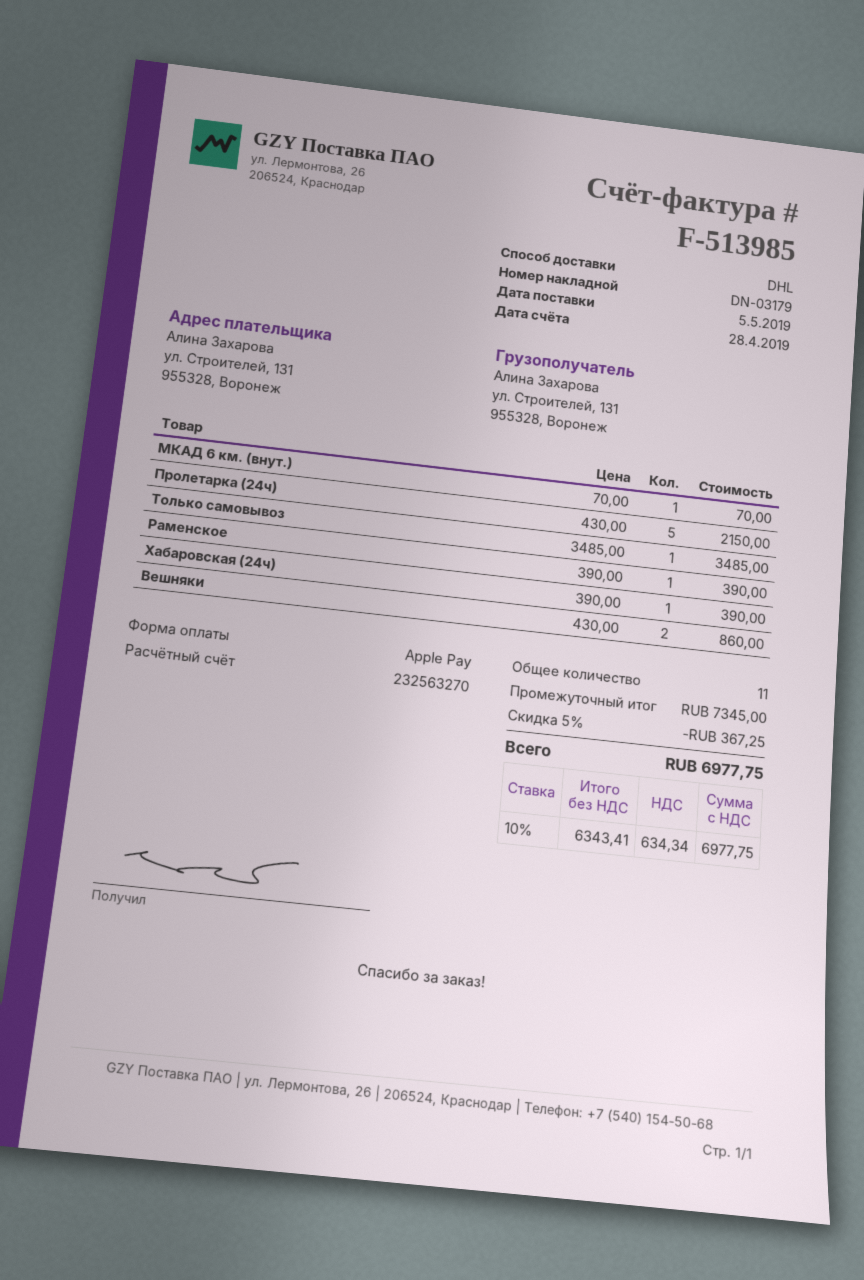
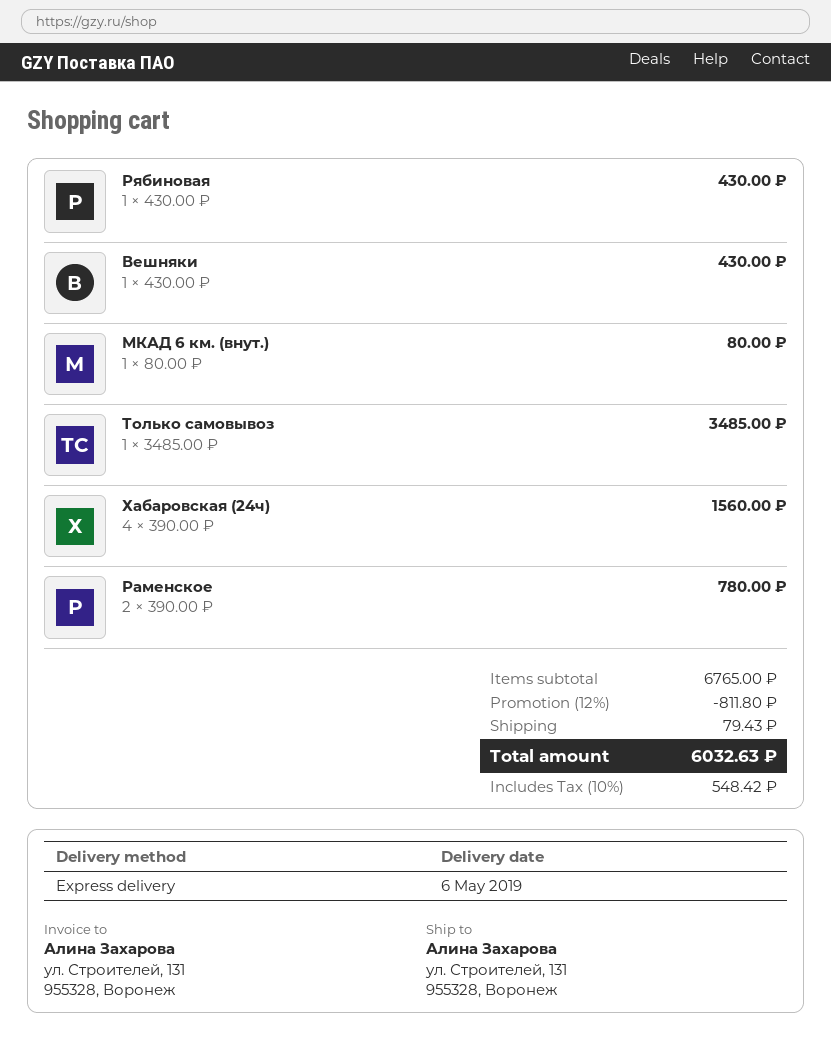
delivery date: 2019-05-05 -> 2019-05-06
shipping method: DHL -> express
МКАД 6 км. (внут.): 1 x 70.00 = 70.00 -> 1 x 80.00 = 80.00
Пролетарка (24ч): 5 x 430.00 = 2150.00 -> none
Раменское: 1 x 390.00 = 390.00 -> 2 x 390.00 = 780.00
Хабаровская (24ч): 1 x 390.00 = 390.00 -> 4 x 390.00 = 1560.00
Вешняки: 2 x 430.00 = 860.00 -> 1 x 430.00 = 430.00
Рябиновая: none -> 1 x 430.00 = 430.00
subtotal: 7345.00 -> 6765.00
discount: 5% = 367.25 -> 12% = 811.80
shipping: none -> 79.43
tax: 10% = 634.34 -> 10% = 548.42
total: 6977.75 -> 6032.63

